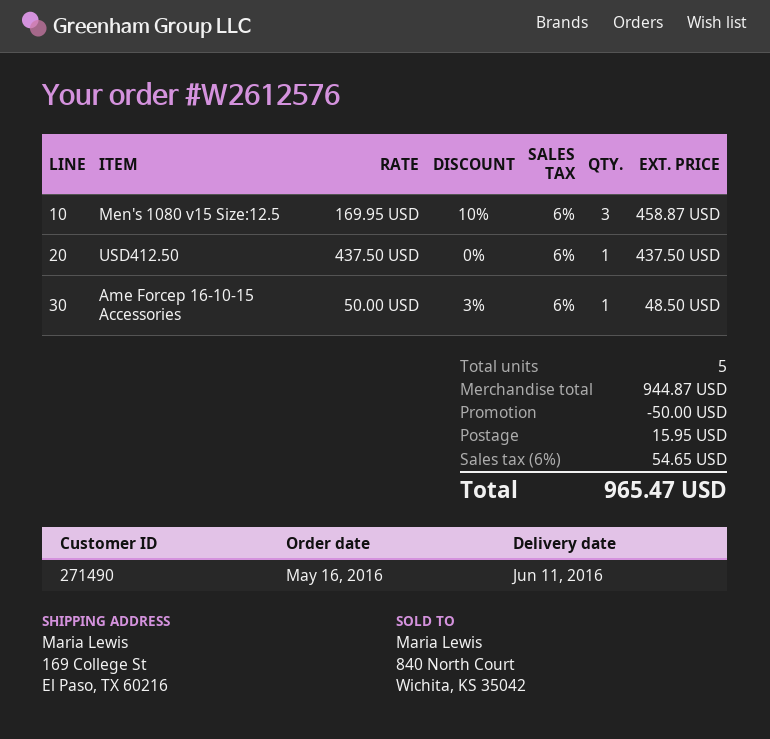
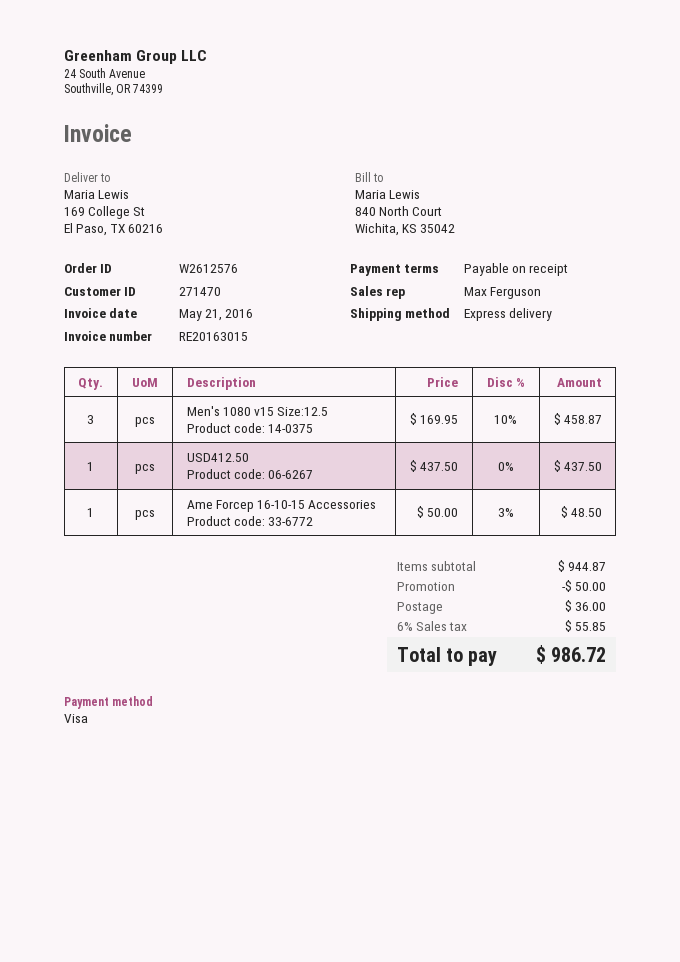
customer number: 271490 -> 271470
shipping: 15.95 -> 36.00
tax: 6% = 54.65 -> 6% = 55.85
total: 965.47 -> 986.72

